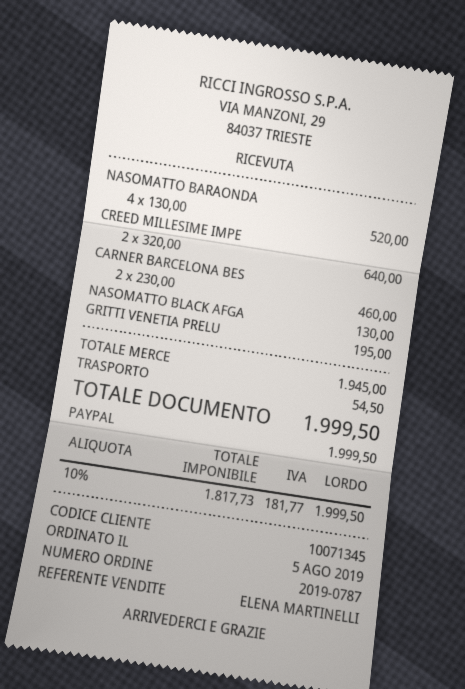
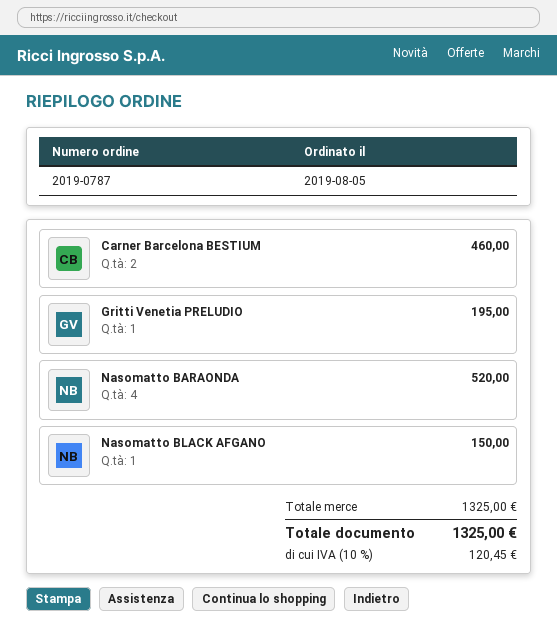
CREED MILLESIME IMPE: 2 for 640.00 -> none
NASOMATTO BLACK AFGA: 1 for 130.00 -> 1 for 150.00
subtotal: 1945.00 -> 1325.00
shipping: 54.50 -> none
tax: 10% = 181.77 -> 10% = 120.45
total: 1999.50 -> 1325.00

